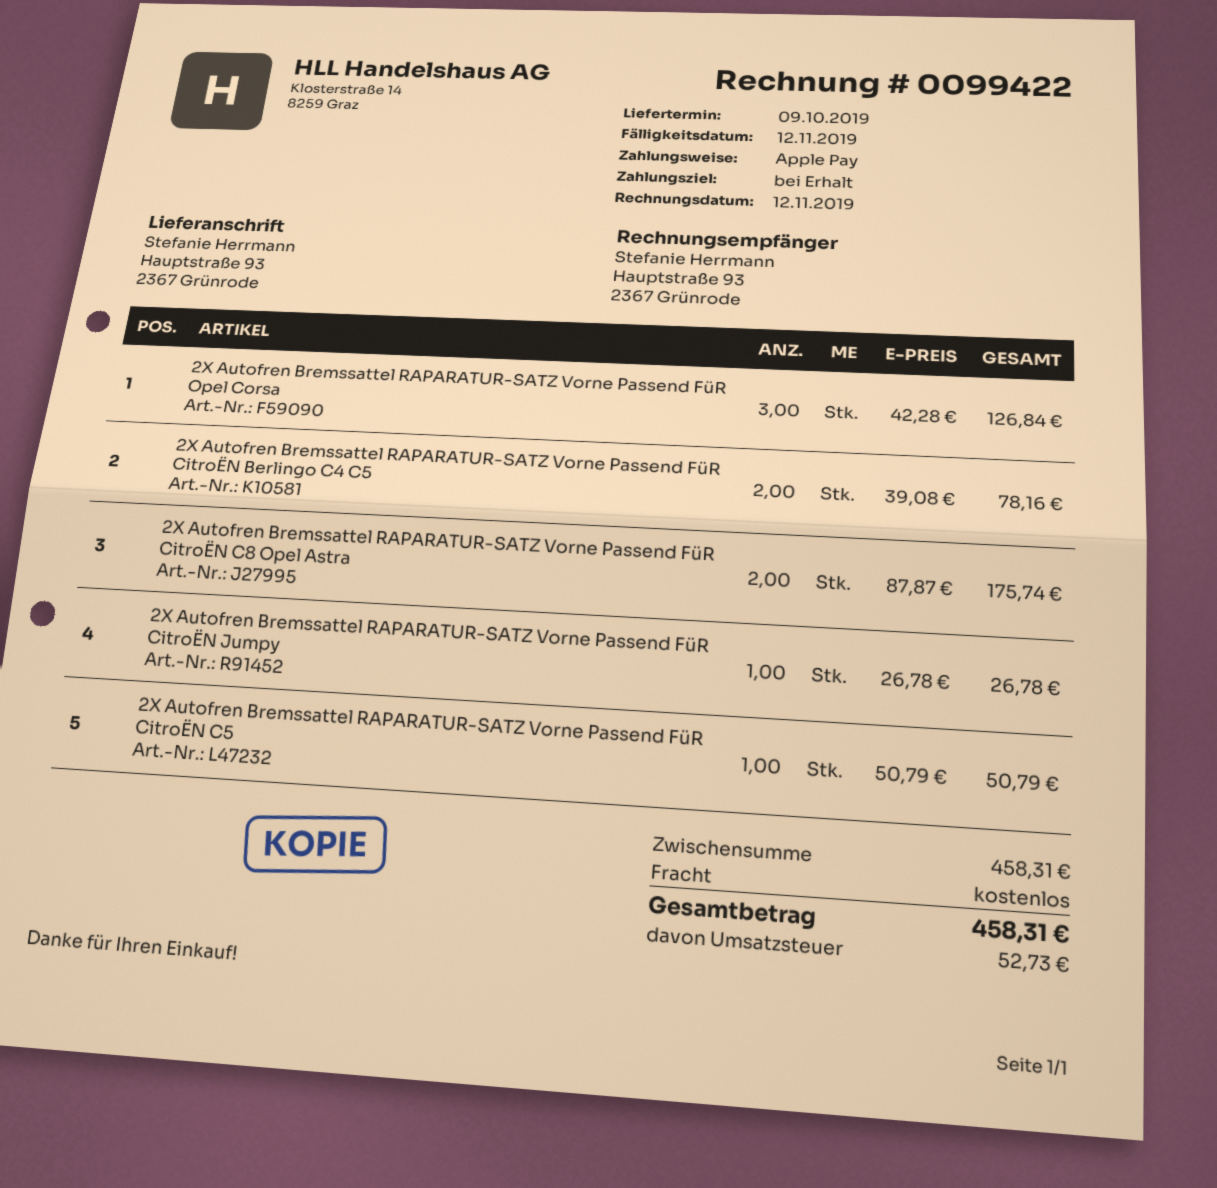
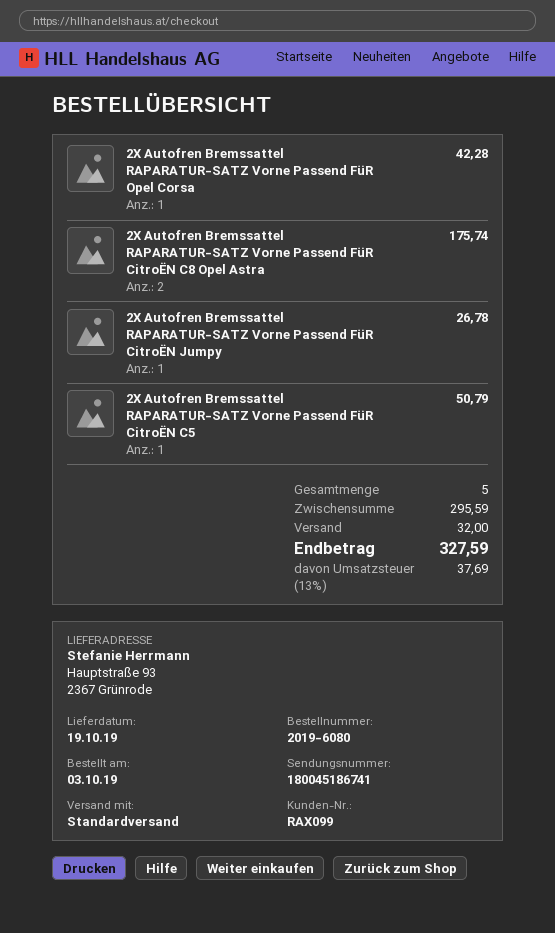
delivery date: 2019-10-09 -> 2019-10-19
2X Autofren Bremssattel RAPARATUR-SATZ Vorne Passend FüR Opel Corsa: 3 for 126.84 -> 1 for 42.28
2X Autofren Bremssattel RAPARATUR-SATZ Vorne Passend FüR CitroËN Berlingo C4 C5: 2 for 78.16 -> none
subtotal: 458.31 -> 295.59
shipping: 0.00 -> 32.00
tax: 52.73 -> 37.69
total: 458.31 -> 327.59

